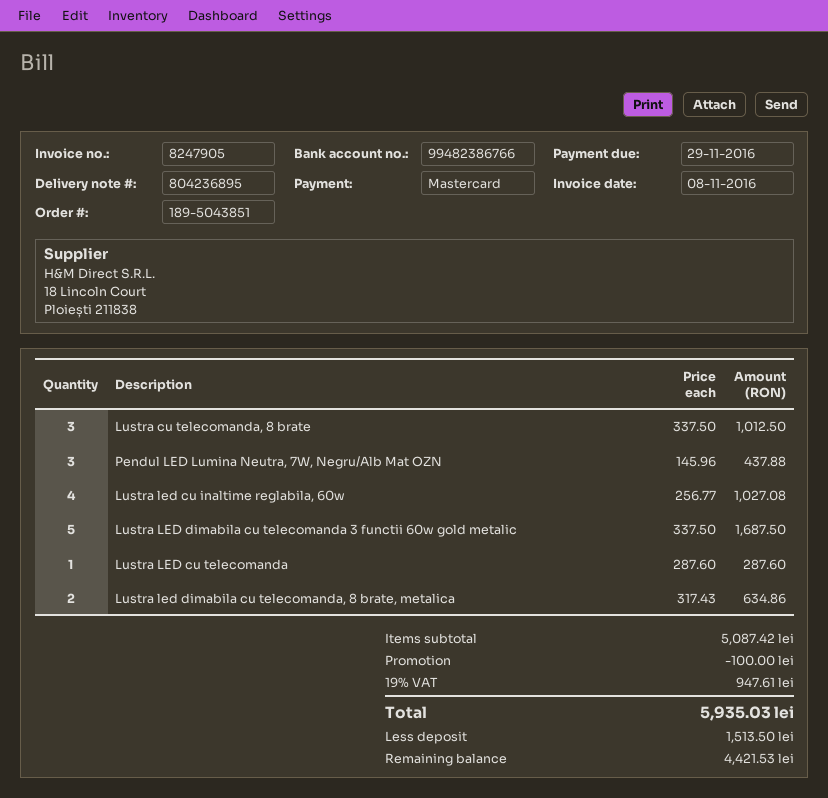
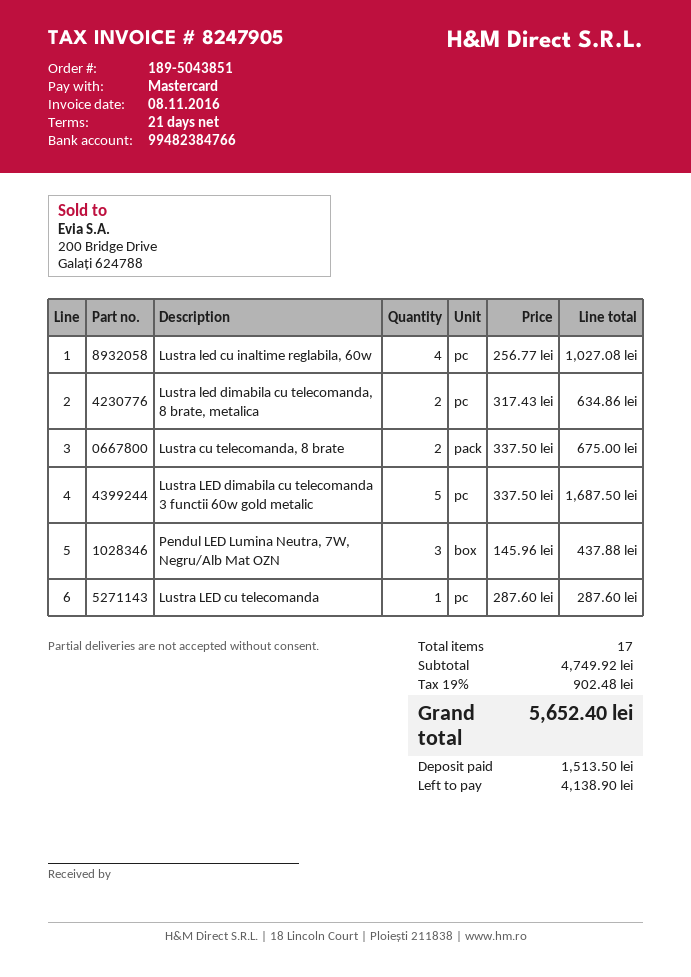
bank account: 99482386766 -> 99482384766
Lustra cu telecomanda, 8 brate: 3 x 337.50 = 1012.50 -> 2 x 337.50 = 675.00
subtotal: 5087.42 -> 4749.92
discount: 100.00 -> none
tax: 19% = 947.61 -> 19% = 902.48
total: 5935.03 -> 5652.40
balance: 4421.53 -> 4138.90

